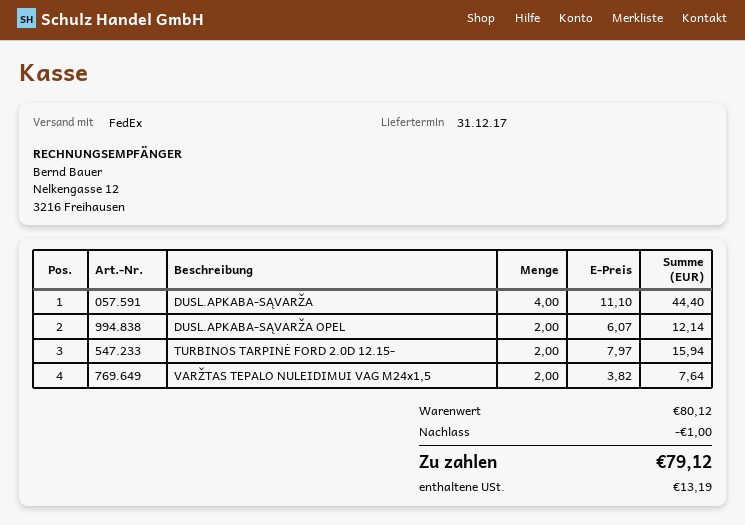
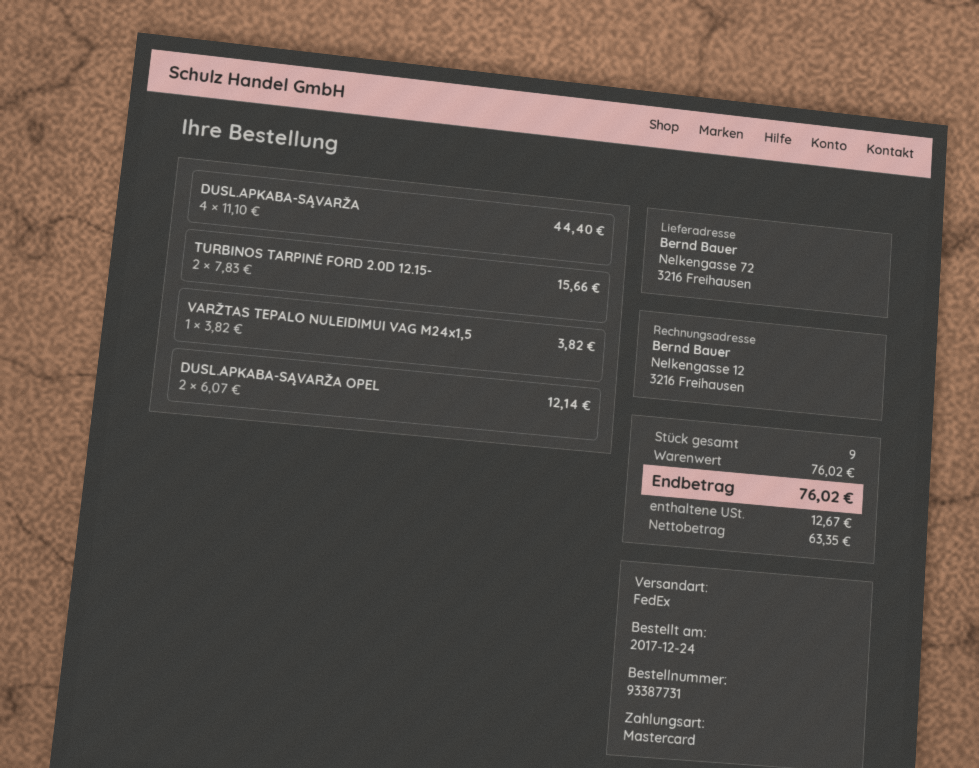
TURBINOS TARPINĖ FORD 2.0D 12.15-: 2 x 7.97 = 15.94 -> 2 x 7.83 = 15.66
VARŽTAS TEPALO NULEIDIMUI VAG M24x1,5: 2 x 3.82 = 7.64 -> 1 x 3.82 = 3.82
subtotal: 80.12 -> 76.02
discount: 1.00 -> none
tax: 13.19 -> 12.67
total: 79.12 -> 76.02

